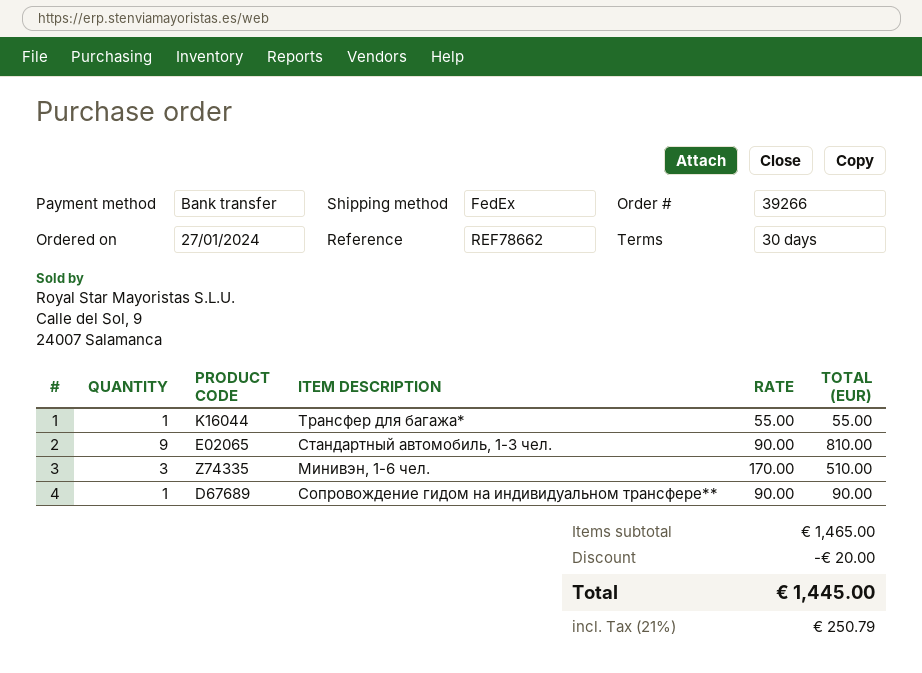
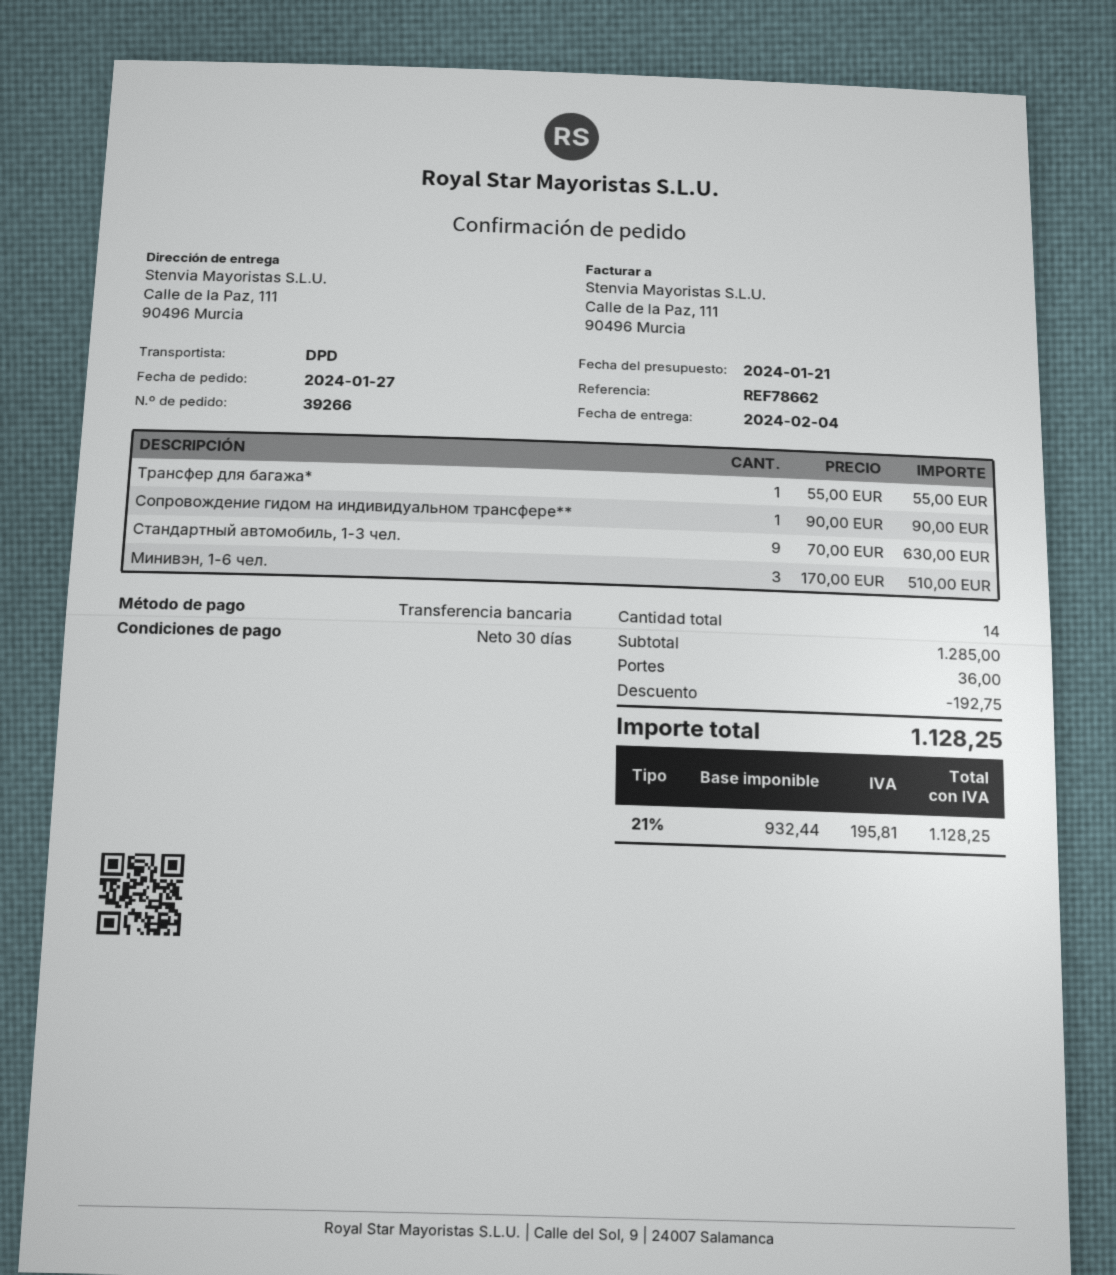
shipping method: FedEx -> DPD
Стандартный автомобиль, 1-3 чел.: 9 x 90.00 = 810.00 -> 9 x 70.00 = 630.00
subtotal: 1465.00 -> 1285.00
discount: 20.00 -> 192.75
shipping: none -> 36.00
tax: 21% = 250.79 -> 21% = 195.81
total: 1445.00 -> 1128.25

